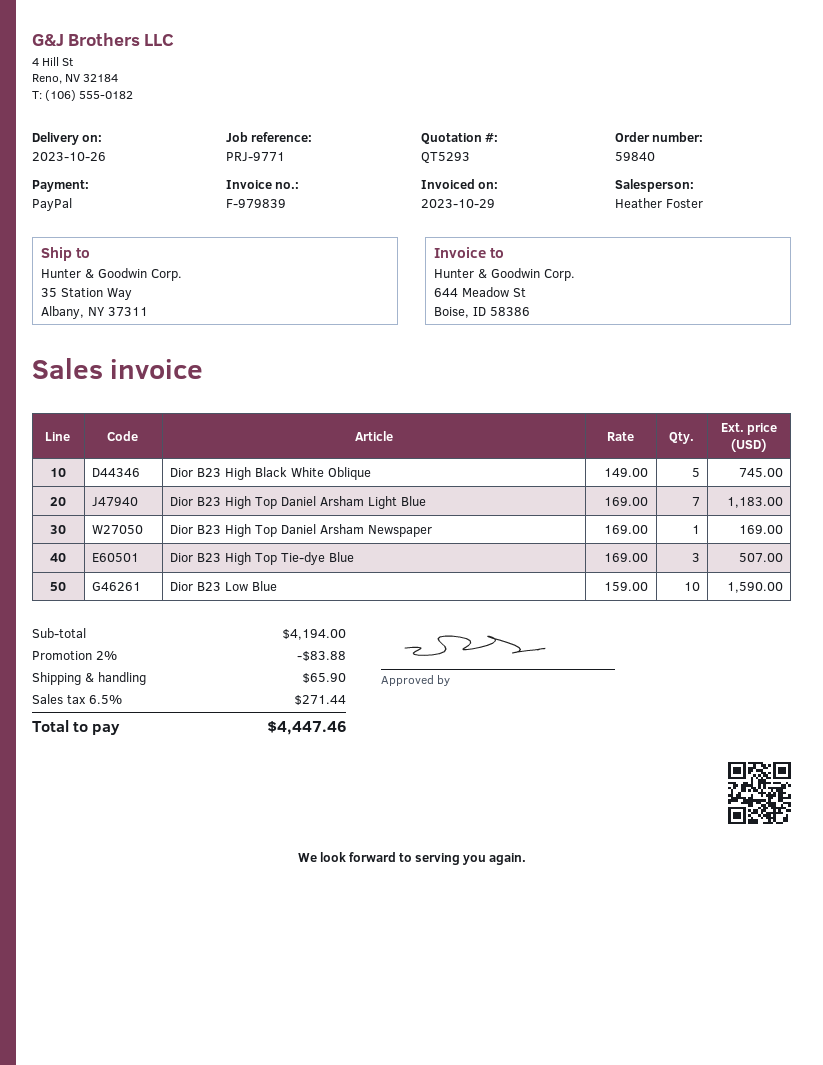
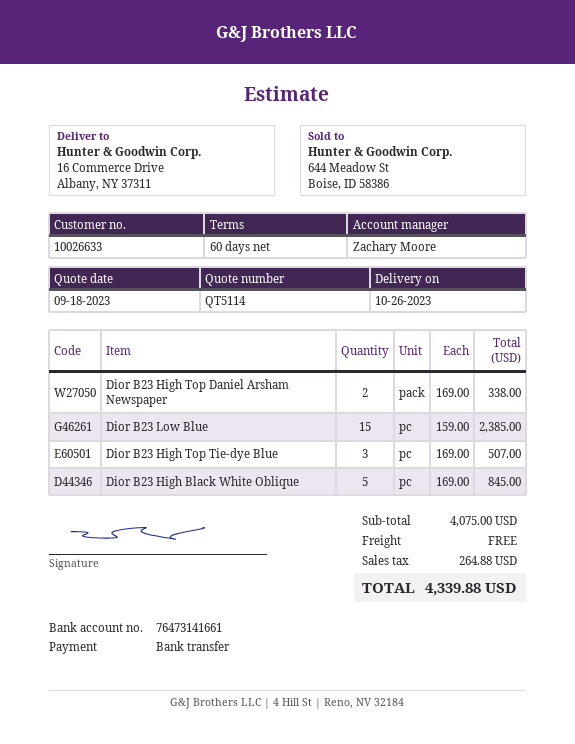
quote number: QT5293 -> QT5114
sales rep: Heather Foster -> Zachary Moore
payment method: PayPal -> bank transfer
ship to: 35 Station Way, Albany, NY 37311 -> 16 Commerce Drive, Albany, NY 37311
Dior B23 High Black White Oblique: 5 x 149.00 = 745.00 -> 5 x 169.00 = 845.00
Dior B23 High Top Daniel Arsham Light Blue: 7 x 169.00 = 1183.00 -> none
Dior B23 High Top Daniel Arsham Newspaper: 1 x 169.00 = 169.00 -> 2 x 169.00 = 338.00
Dior B23 Low Blue: 10 x 159.00 = 1590.00 -> 15 x 159.00 = 2385.00
subtotal: 4194.00 -> 4075.00
discount: 2% = 83.88 -> none
shipping: 65.90 -> 0.00
tax: 271.44 -> 264.88
total: 4447.46 -> 4339.88

